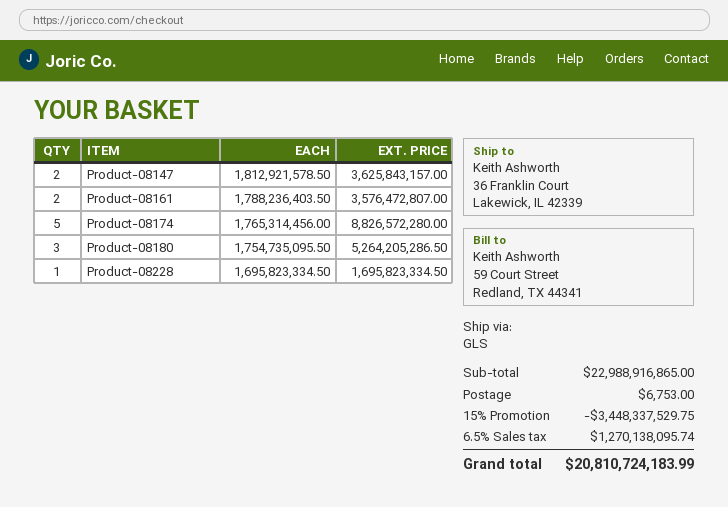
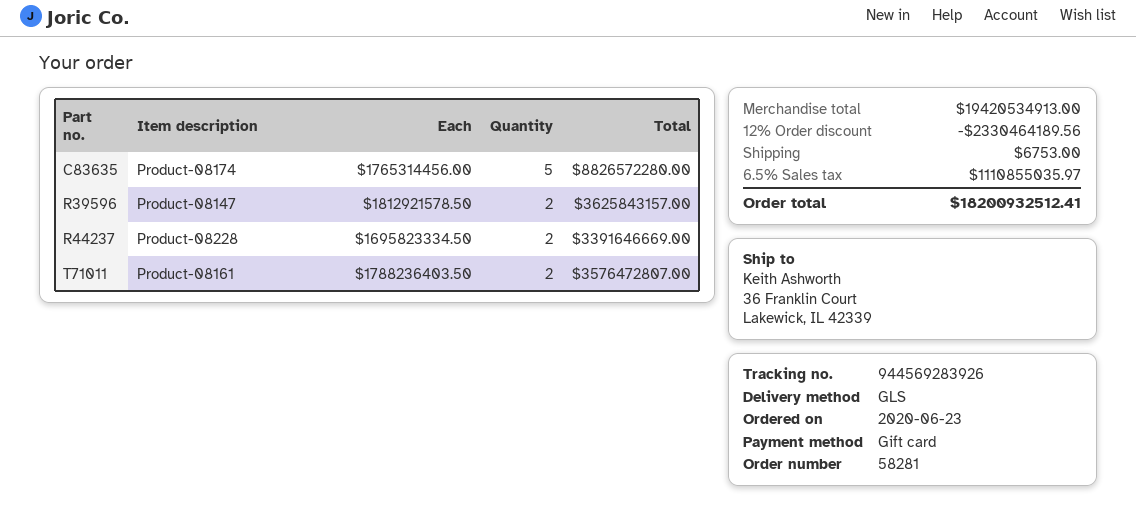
Product-08180: 3 x 1754735095.50 = 5264205286.50 -> none
Product-08228: 1 x 1695823334.50 = 1695823334.50 -> 2 x 1695823334.50 = 3391646669.00
subtotal: 22988916865.00 -> 19420534913.00
discount: 15% = 3448337529.75 -> 12% = 2330464189.56
tax: 6.5% = 1270138095.74 -> 6.5% = 1110855035.97
total: 20810724183.99 -> 18200932512.41

